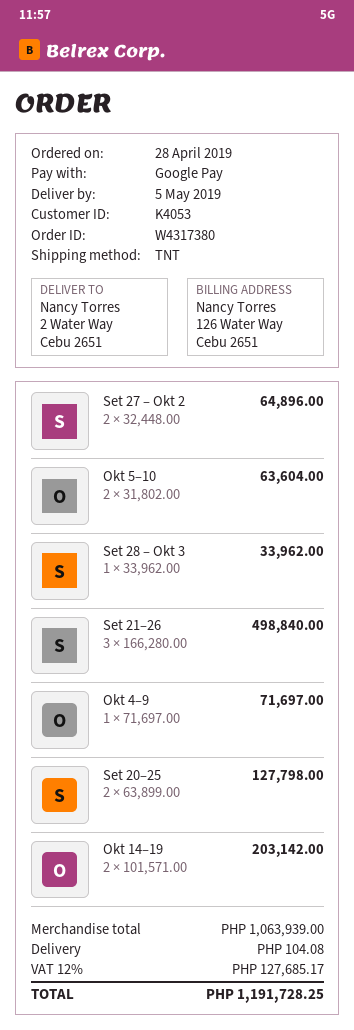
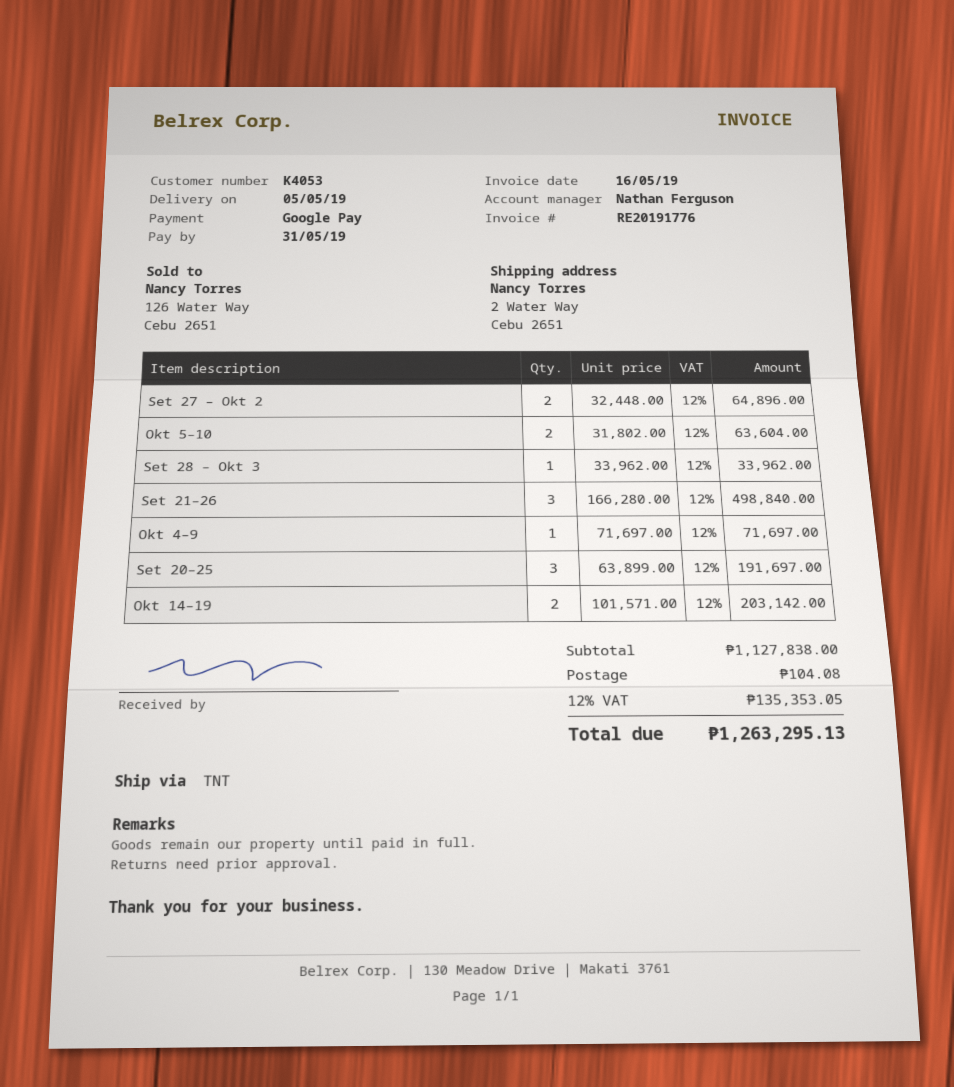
Set 20–25: 2 x 63899.00 = 127798.00 -> 3 x 63899.00 = 191697.00
subtotal: 1063939.00 -> 1127838.00
tax: 12% = 127685.17 -> 12% = 135353.05
total: 1191728.25 -> 1263295.13

